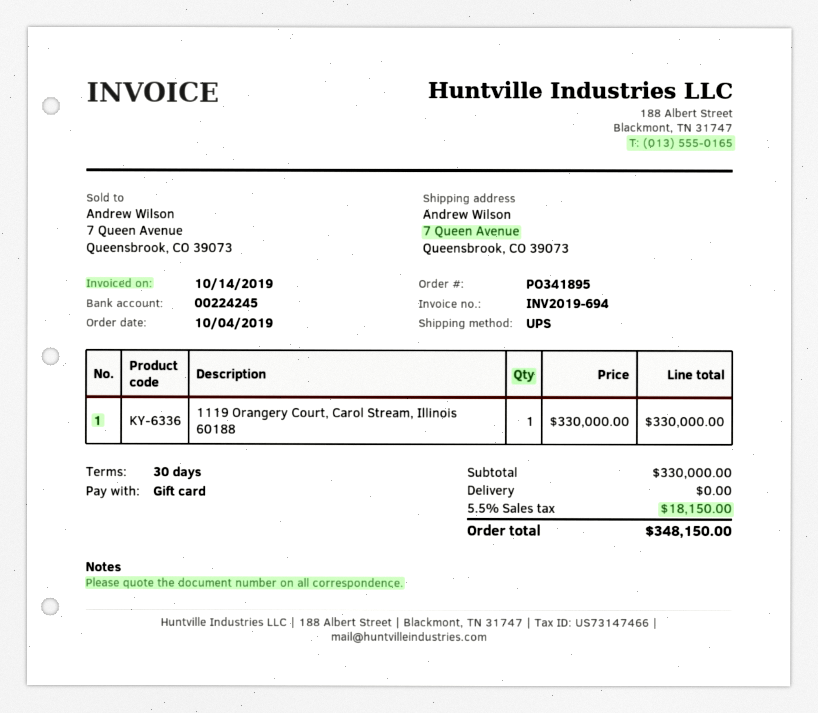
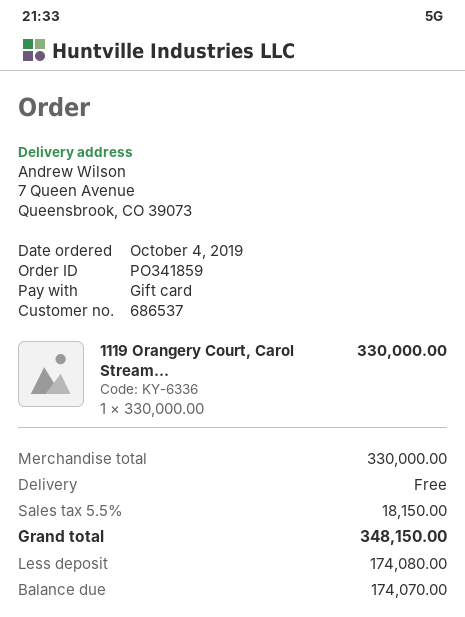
order number: PO341895 -> PO341859

